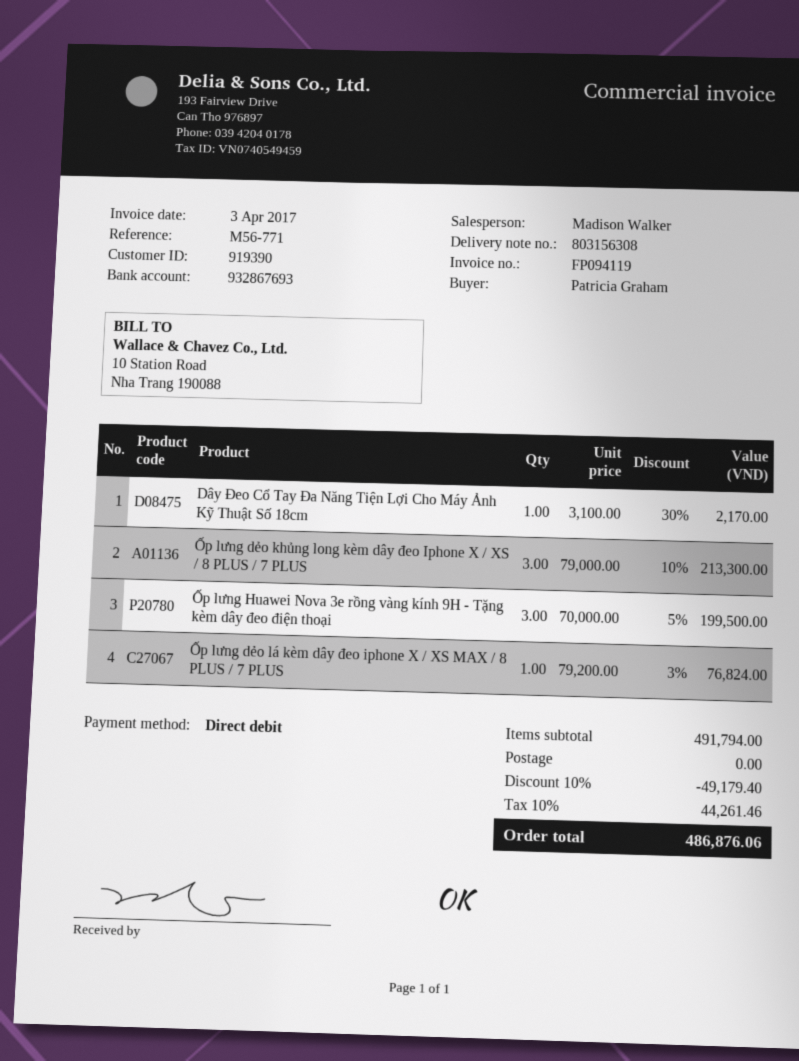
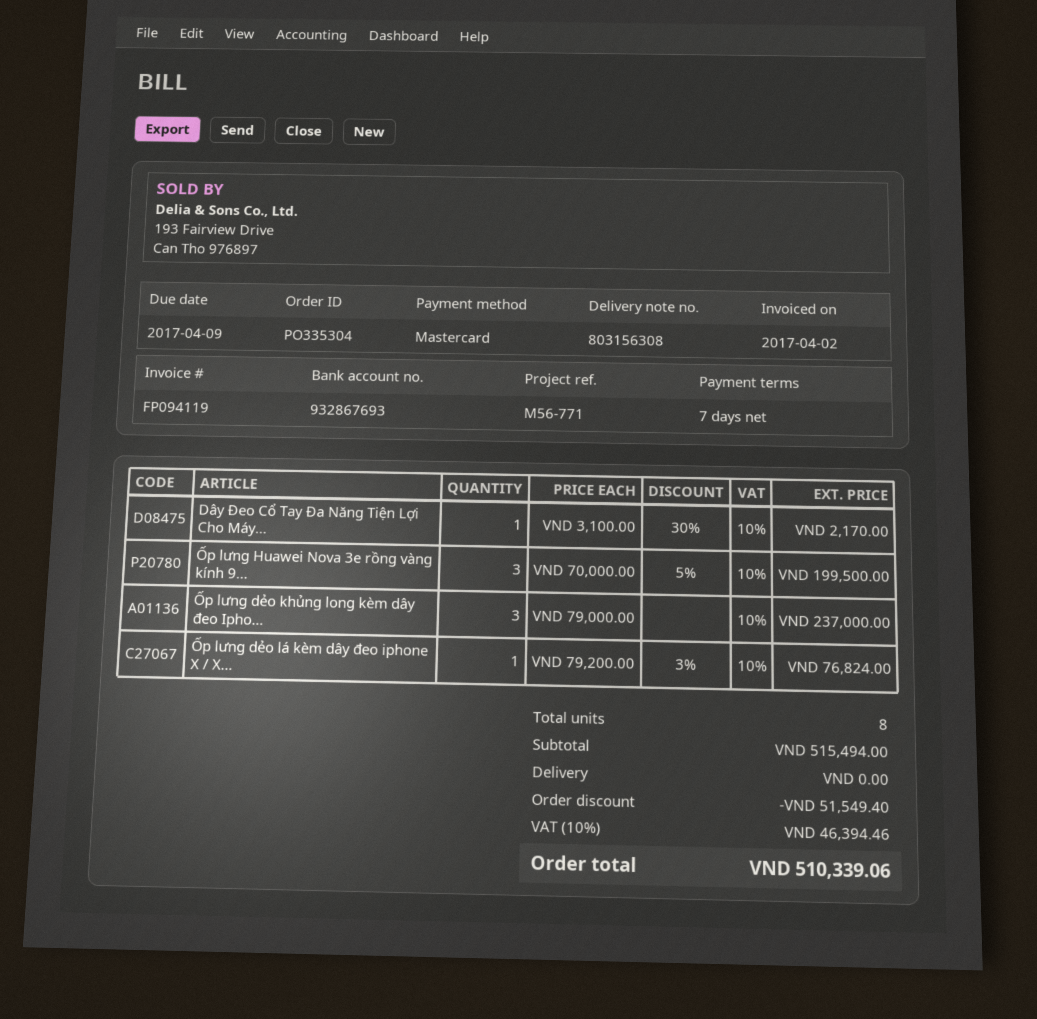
invoice date: 2017-04-03 -> 2017-04-02
payment method: direct debit -> Mastercard
Ốp lưng dẻo khủng long kèm dây đeo Iphone X / XS / 8 PLUS / 7 PLUS: 3 x 79000.00 - 10% = 213300.00 -> 3 x 79000.00 = 237000.00
subtotal: 491794.00 -> 515494.00
discount: 49179.40 -> 51549.40
tax: 10% = 44261.46 -> 10% = 46394.46
total: 486876.06 -> 510339.06

